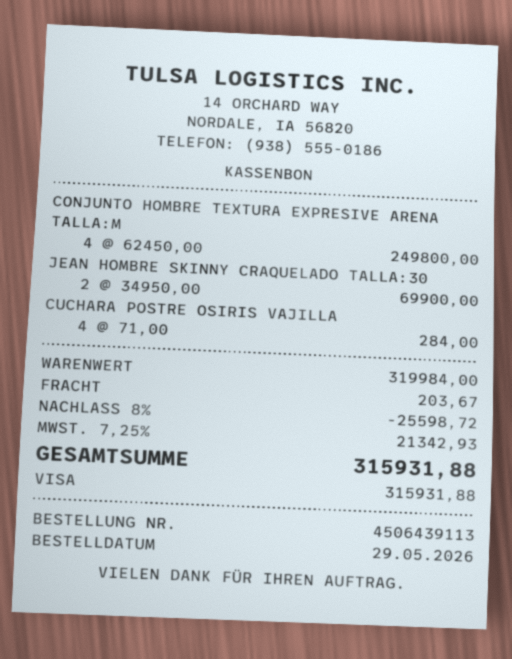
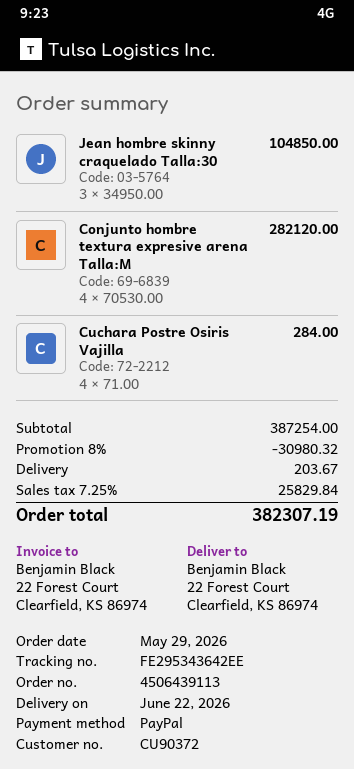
payment method: Visa -> PayPal
CONJUNTO HOMBRE TEXTURA EXPRESIVE ARENA TALLA:M: 4 x 62450.00 = 249800.00 -> 4 x 70530.00 = 282120.00
JEAN HOMBRE SKINNY CRAQUELADO TALLA:30: 2 x 34950.00 = 69900.00 -> 3 x 34950.00 = 104850.00
subtotal: 319984.00 -> 387254.00
discount: 8% = 25598.72 -> 8% = 30980.32
tax: 7.25% = 21342.93 -> 7.25% = 25829.84
total: 315931.88 -> 382307.19

